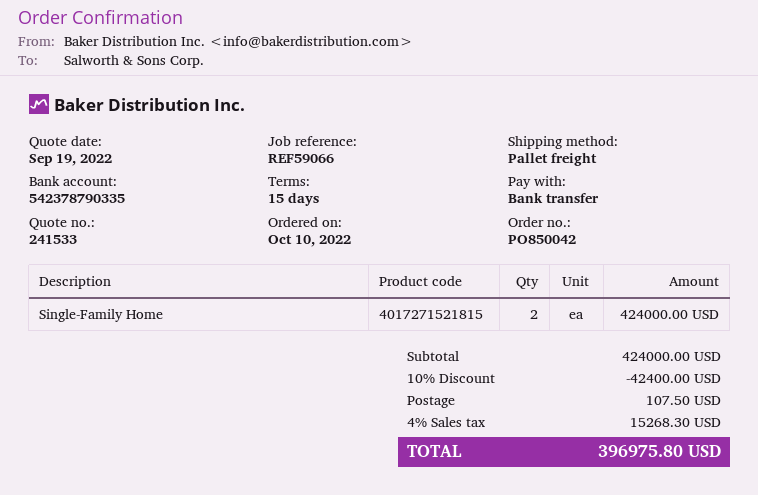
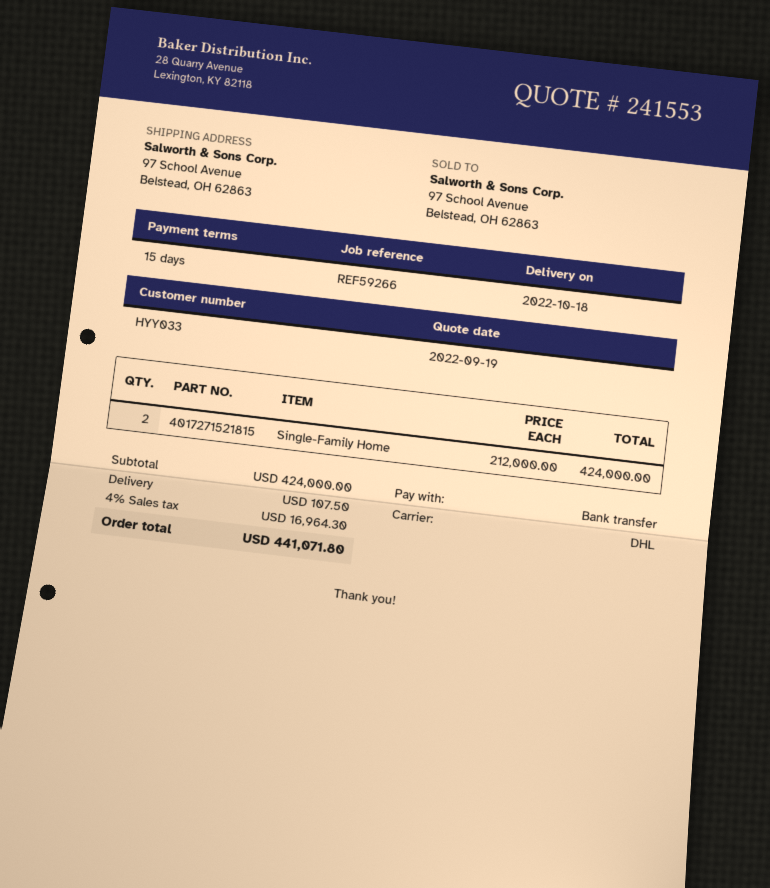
quote number: 241533 -> 241553
reference: REF59066 -> REF59266
shipping method: pallet freight -> DHL
discount: 10% = 42400.00 -> none
tax: 4% = 15268.30 -> 4% = 16964.30
total: 396975.80 -> 441071.80

